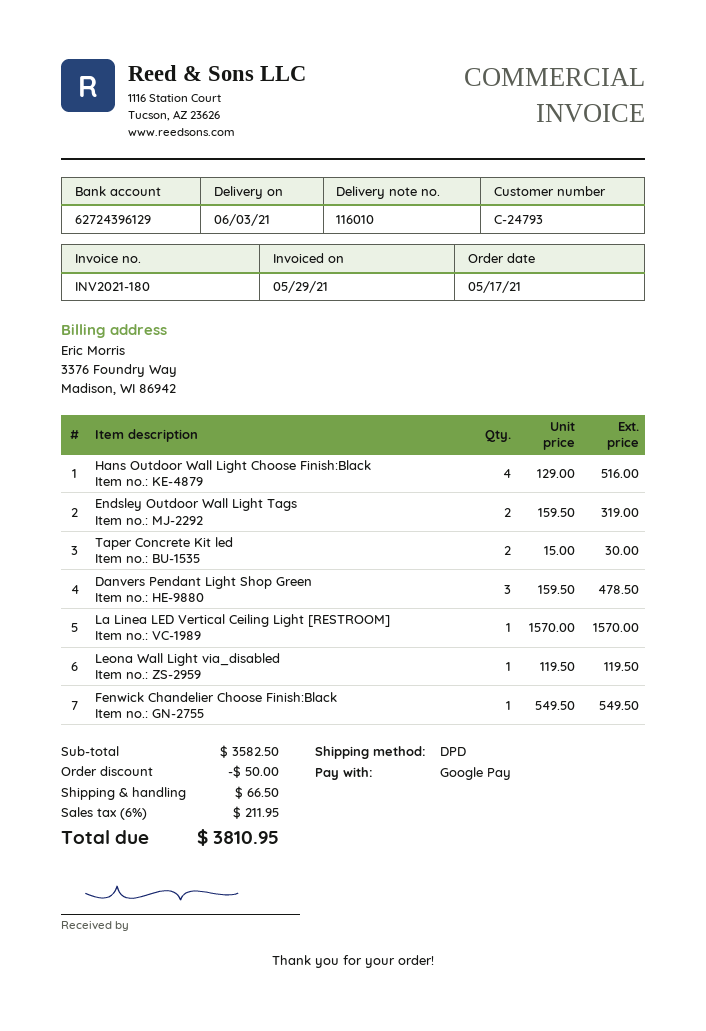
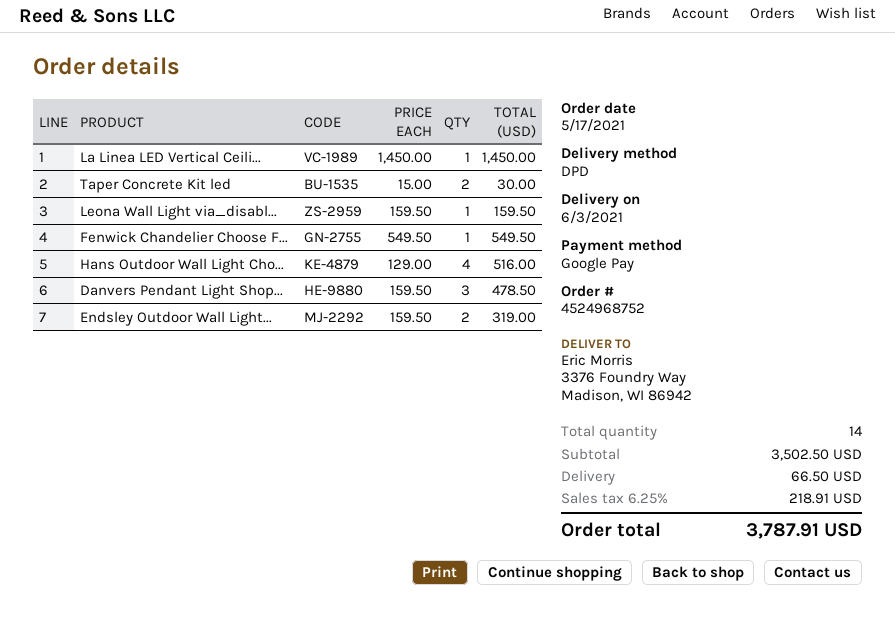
La Linea LED Vertical Ceiling Light [RESTROOM]: 1 x 1570.00 = 1570.00 -> 1 x 1450.00 = 1450.00
Leona Wall Light via_disabled: 1 x 119.50 = 119.50 -> 1 x 159.50 = 159.50
subtotal: 3582.50 -> 3502.50
discount: 50.00 -> none
tax: 6% = 211.95 -> 6.25% = 218.91
total: 3810.95 -> 3787.91

